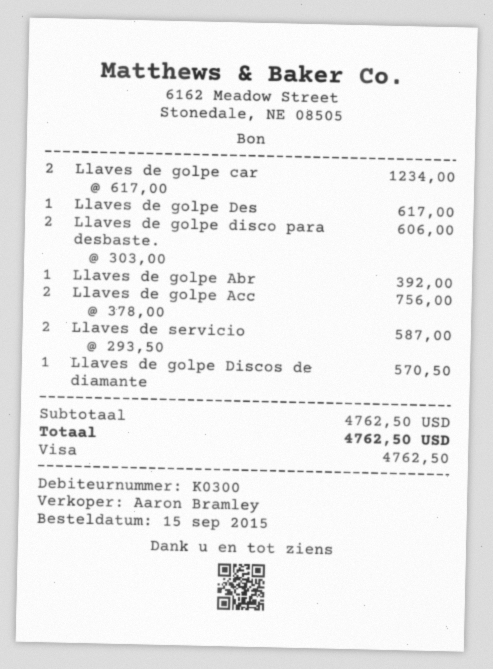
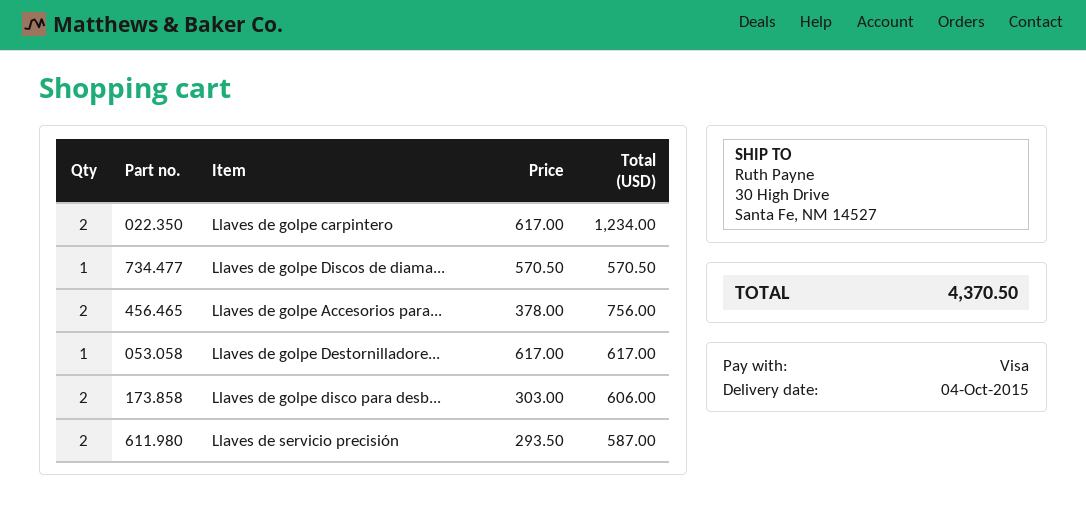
Llaves de golpe Abr: 1 x 392.00 = 392.00 -> none
total: 4762.50 -> 4370.50

